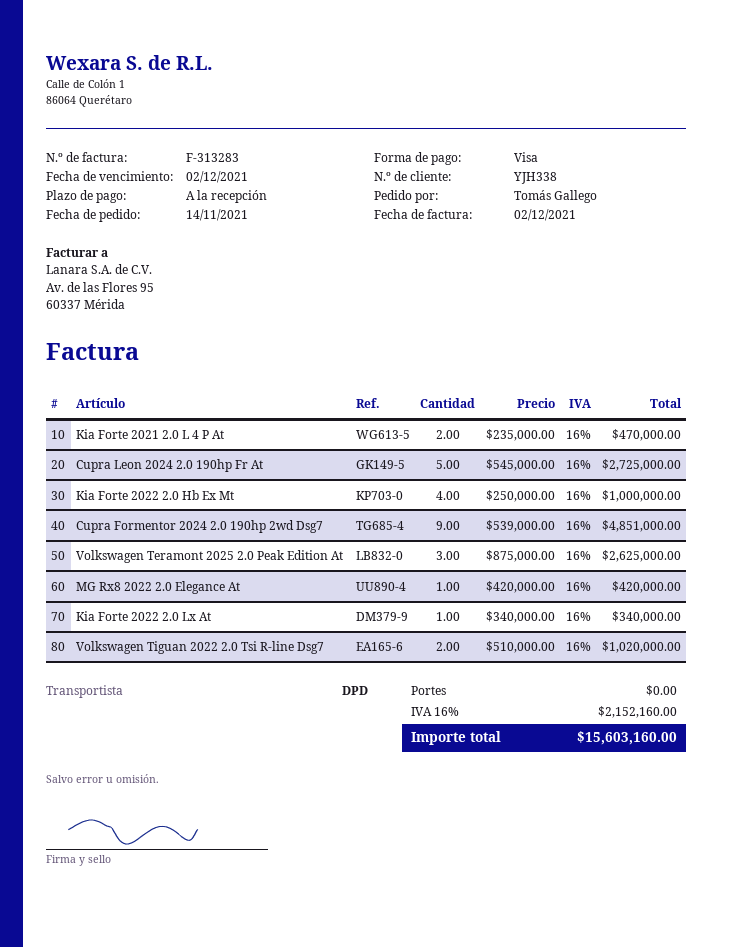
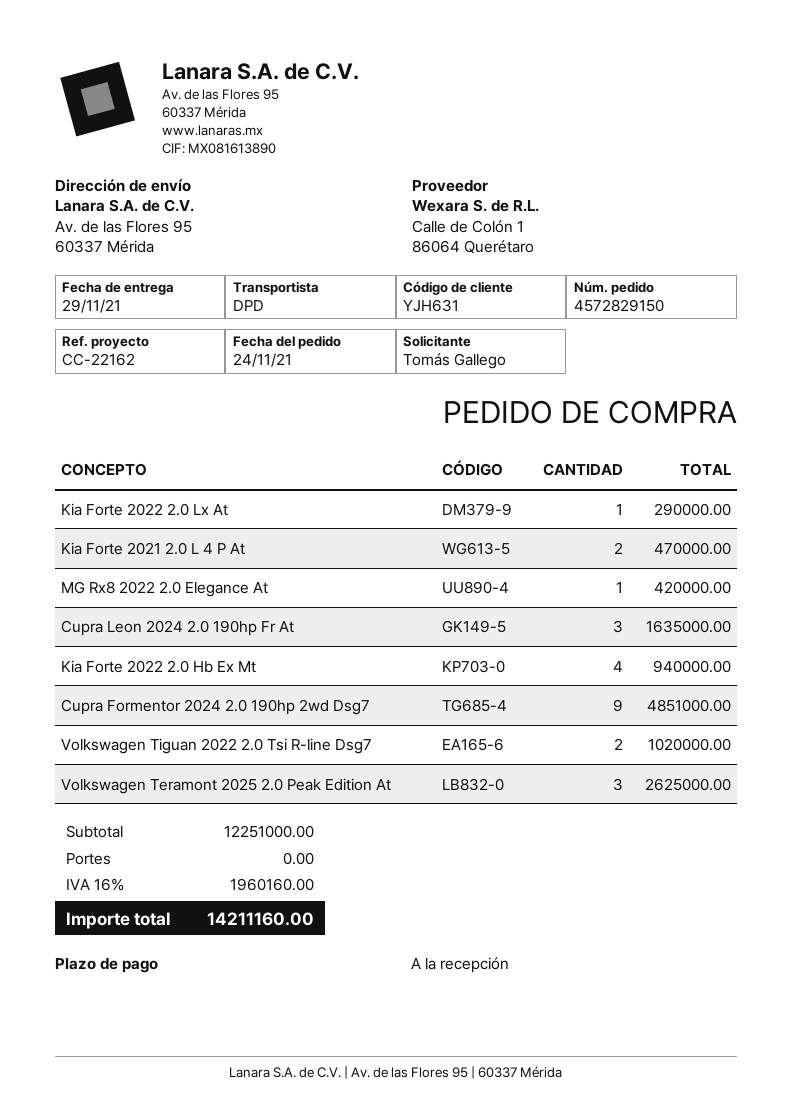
order date: 2021-11-14 -> 2021-11-24
customer number: YJH338 -> YJH631
Cupra Leon 2024 2.0 190hp Fr At: 5 for 2725000.00 -> 3 for 1635000.00
Kia Forte 2022 2.0 Hb Ex Mt: 4 for 1000000.00 -> 4 for 940000.00
Kia Forte 2022 2.0 Lx At: 1 for 340000.00 -> 1 for 290000.00
tax: 16% = 2152160.00 -> 16% = 1960160.00
total: 15603160.00 -> 14211160.00

